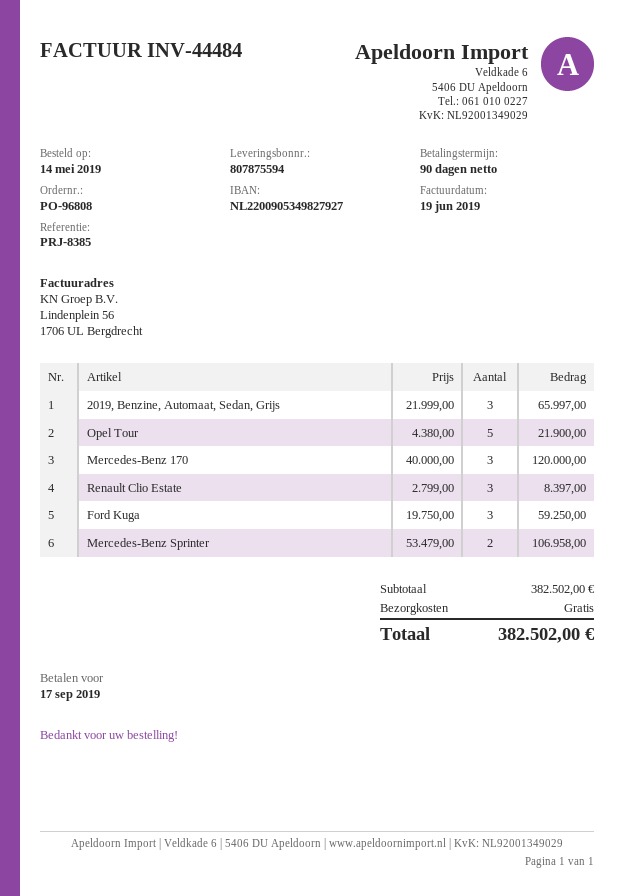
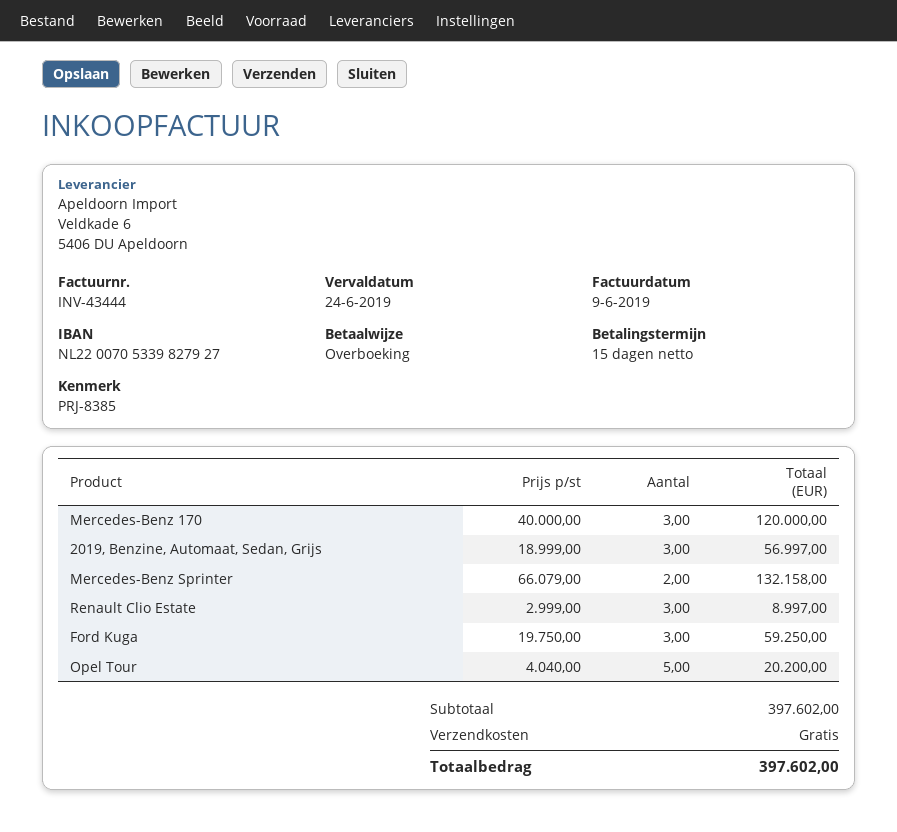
invoice number: INV-44484 -> INV-43444
invoice date: 2019-06-19 -> 2019-06-09
payment terms: 90 days -> 15 days
due date: 2019-09-17 -> 2019-06-24
bank account: NL2200905349827927 -> NL2200705339827927
2019, Benzine, Automaat, Sedan, Grijs: 3 x 21999.00 = 65997.00 -> 3 x 18999.00 = 56997.00
Opel Tour: 5 x 4380.00 = 21900.00 -> 5 x 4040.00 = 20200.00
Renault Clio Estate: 3 x 2799.00 = 8397.00 -> 3 x 2999.00 = 8997.00
Mercedes-Benz Sprinter: 2 x 53479.00 = 106958.00 -> 2 x 66079.00 = 132158.00
subtotal: 382502.00 -> 397602.00
total: 382502.00 -> 397602.00

